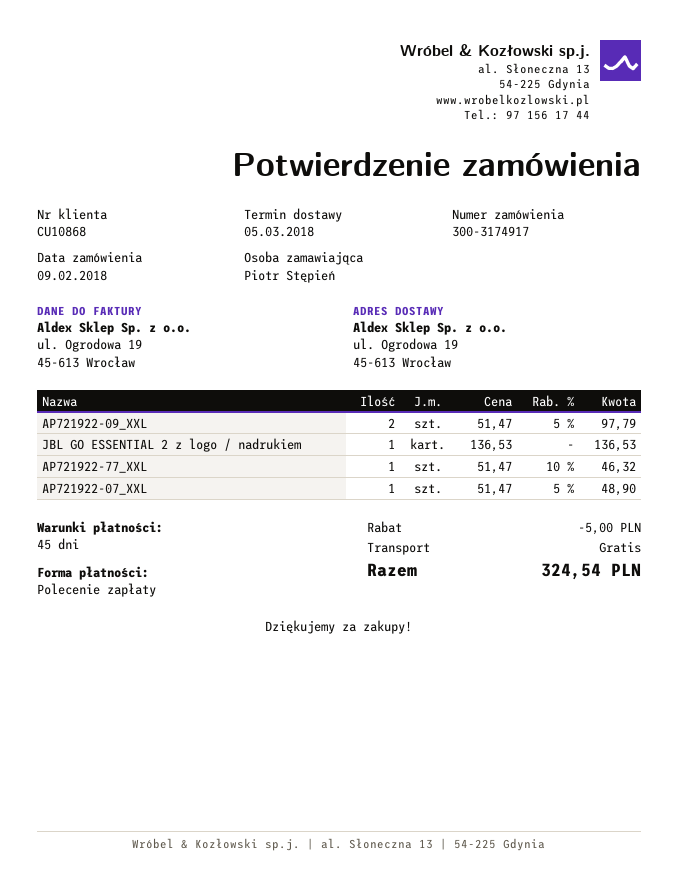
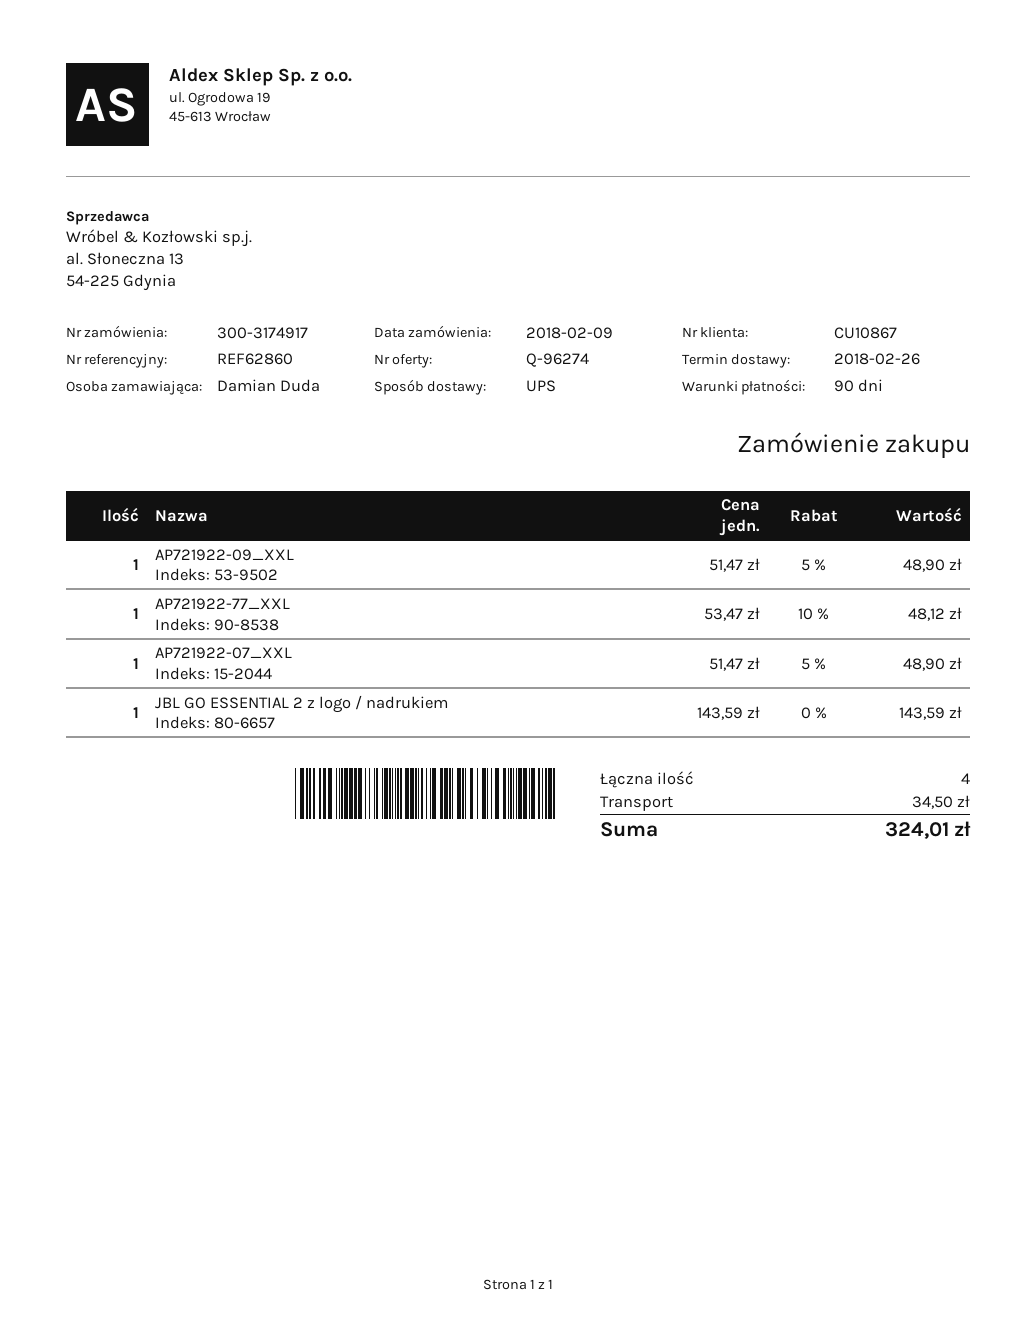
delivery date: 2018-03-05 -> 2018-02-26
payment terms: 45 days -> 90 days
customer number: CU10868 -> CU10867
ordered by: Piotr Stępień -> Damian Duda
AP721922-09_XXL: 2 x 51.47 - 5% = 97.79 -> 1 x 51.47 - 5% = 48.90
JBL GO ESSENTIAL 2 z logo / nadrukiem: 1 x 136.53 = 136.53 -> 1 x 143.59 = 143.59
AP721922-77_XXL: 1 x 51.47 - 10% = 46.32 -> 1 x 53.47 - 10% = 48.12
discount: 5.00 -> none
shipping: 0.00 -> 34.50
total: 324.54 -> 324.01

